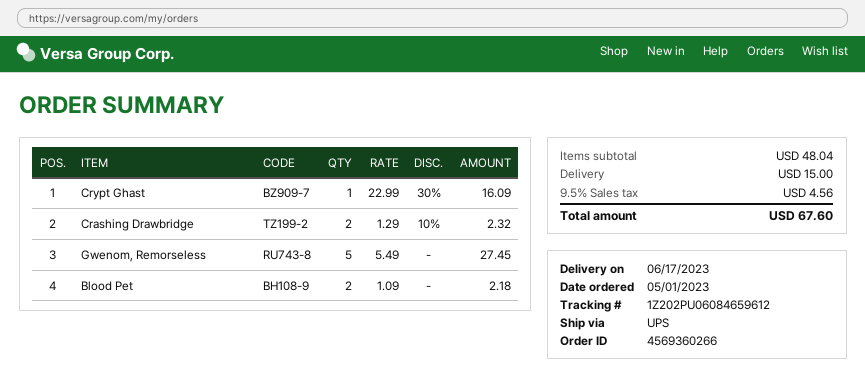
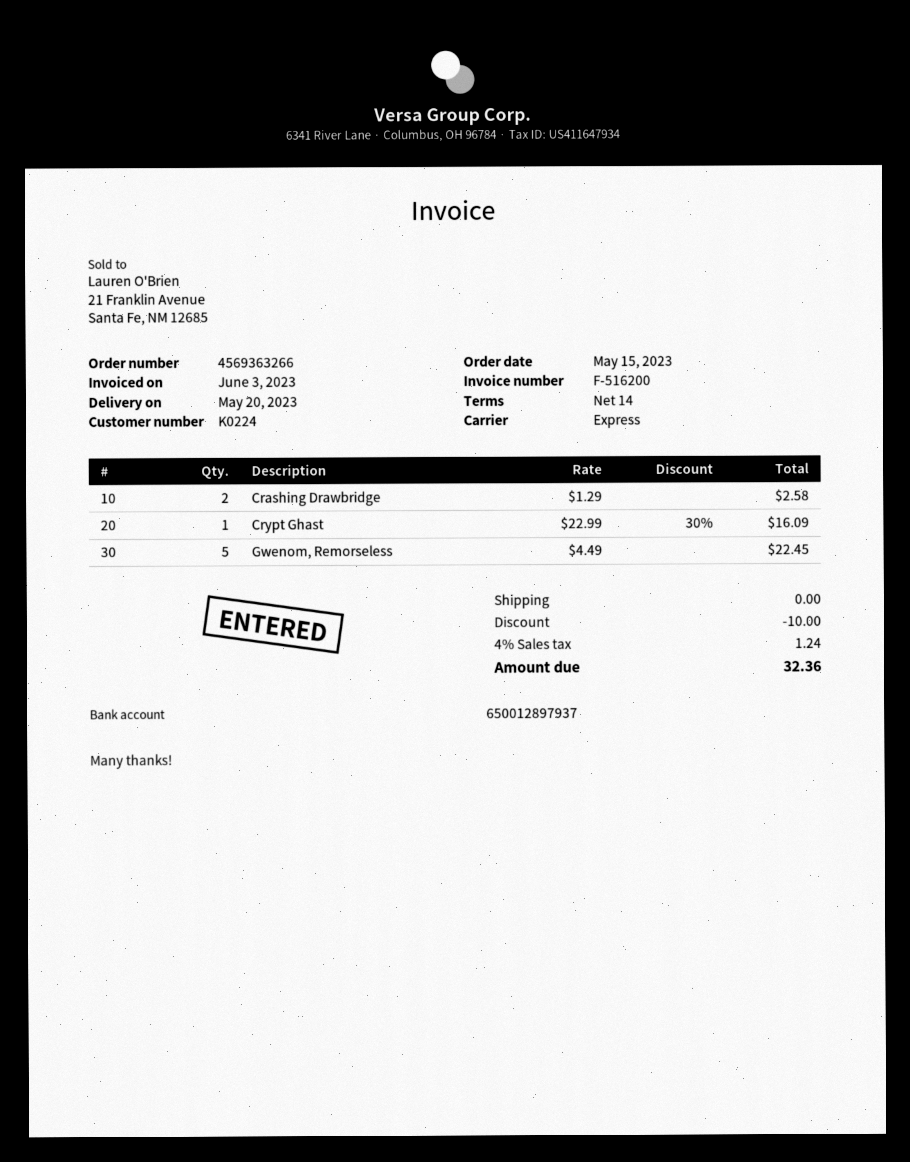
order number: 4569360266 -> 4569363266
order date: 2023-05-01 -> 2023-05-15
delivery date: 2023-06-17 -> 2023-05-20
shipping method: UPS -> express
Crashing Drawbridge: 2 x 1.29 - 10% = 2.32 -> 2 x 1.29 = 2.58
Gwenom, Remorseless: 5 x 5.49 = 27.45 -> 5 x 4.49 = 22.45
Blood Pet: 2 x 1.09 = 2.18 -> none
discount: none -> 10.00
shipping: 15.00 -> 0.00
tax: 9.5% = 4.56 -> 4% = 1.24
total: 67.60 -> 32.36

